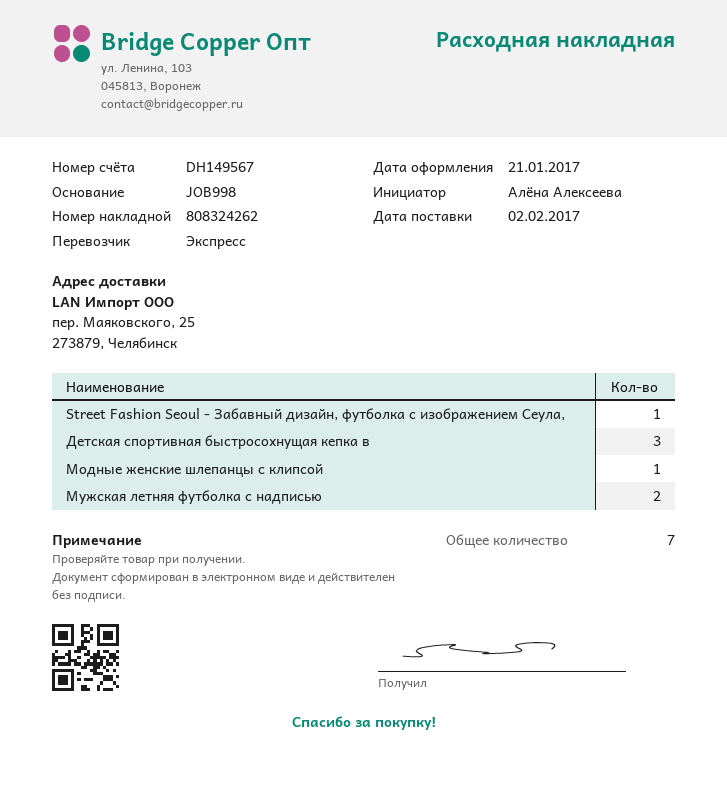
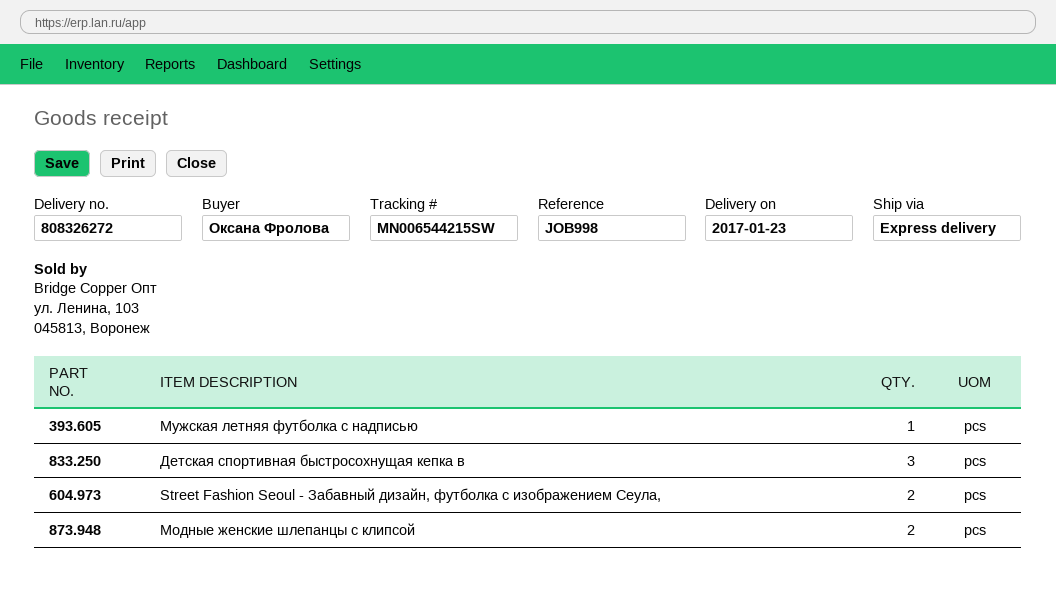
delivery note number: 808324262 -> 808326272
delivery date: 2017-02-02 -> 2017-01-23
ordered by: Алёна Алексеева -> Оксана Фролова
Street Fashion Seoul - Забавный дизайн, футболка с изображением Сеула,: 1 -> 2
Модные женские шлепанцы с клипсой: 1 -> 2
Мужская летняя футболка с надписью: 2 -> 1

